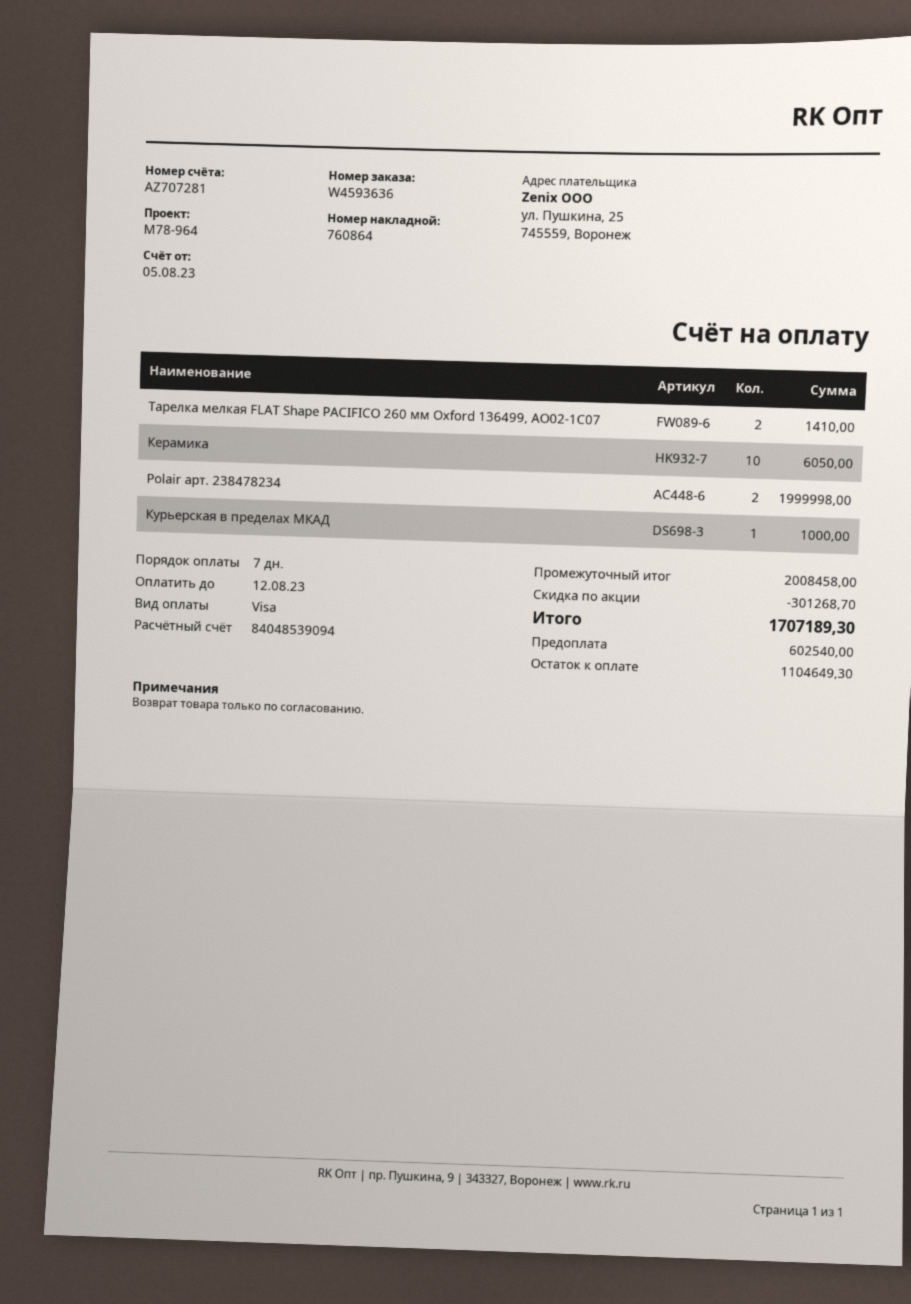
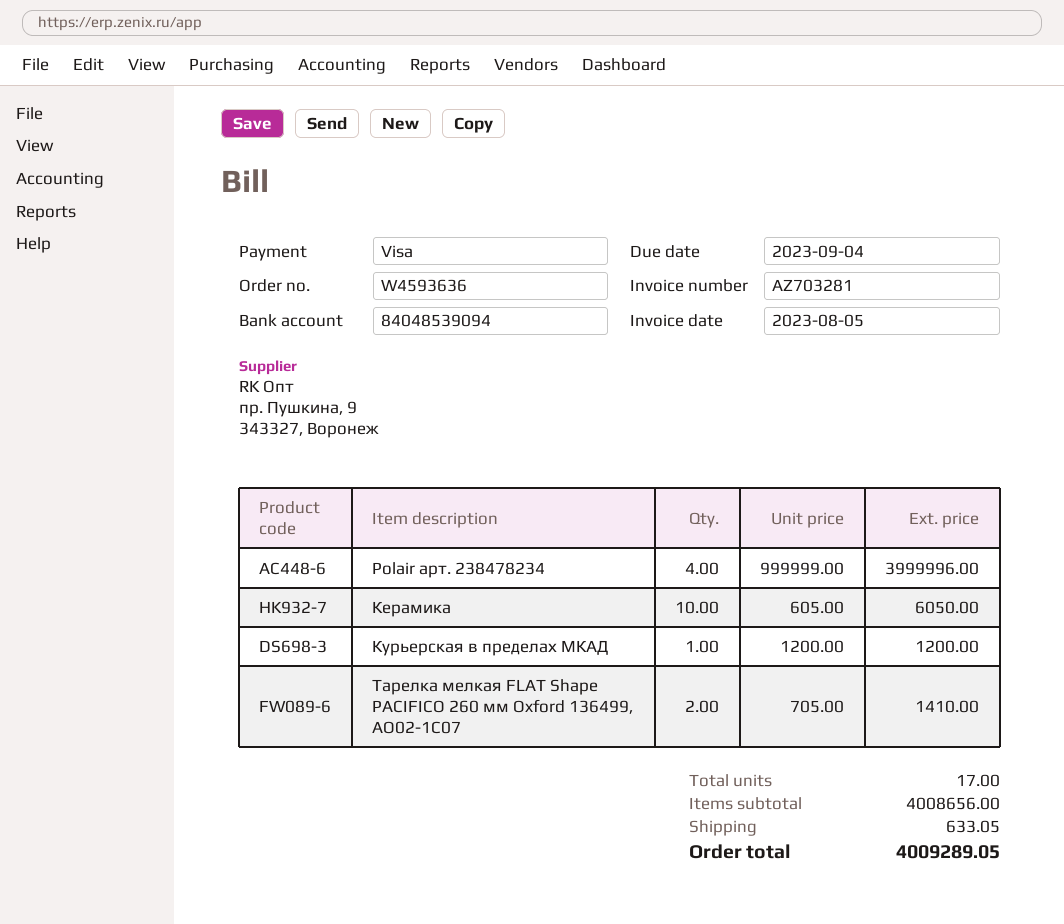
invoice number: AZ707281 -> AZ703281
due date: 2023-08-12 -> 2023-09-04
Polair арт. 238478234: 2 for 1999998.00 -> 4 for 3999996.00
Курьерская в пределах МКАД: 1 for 1000.00 -> 1 for 1200.00
subtotal: 2008458.00 -> 4008656.00
discount: 301268.70 -> none
shipping: none -> 633.05
total: 1707189.30 -> 4009289.05

